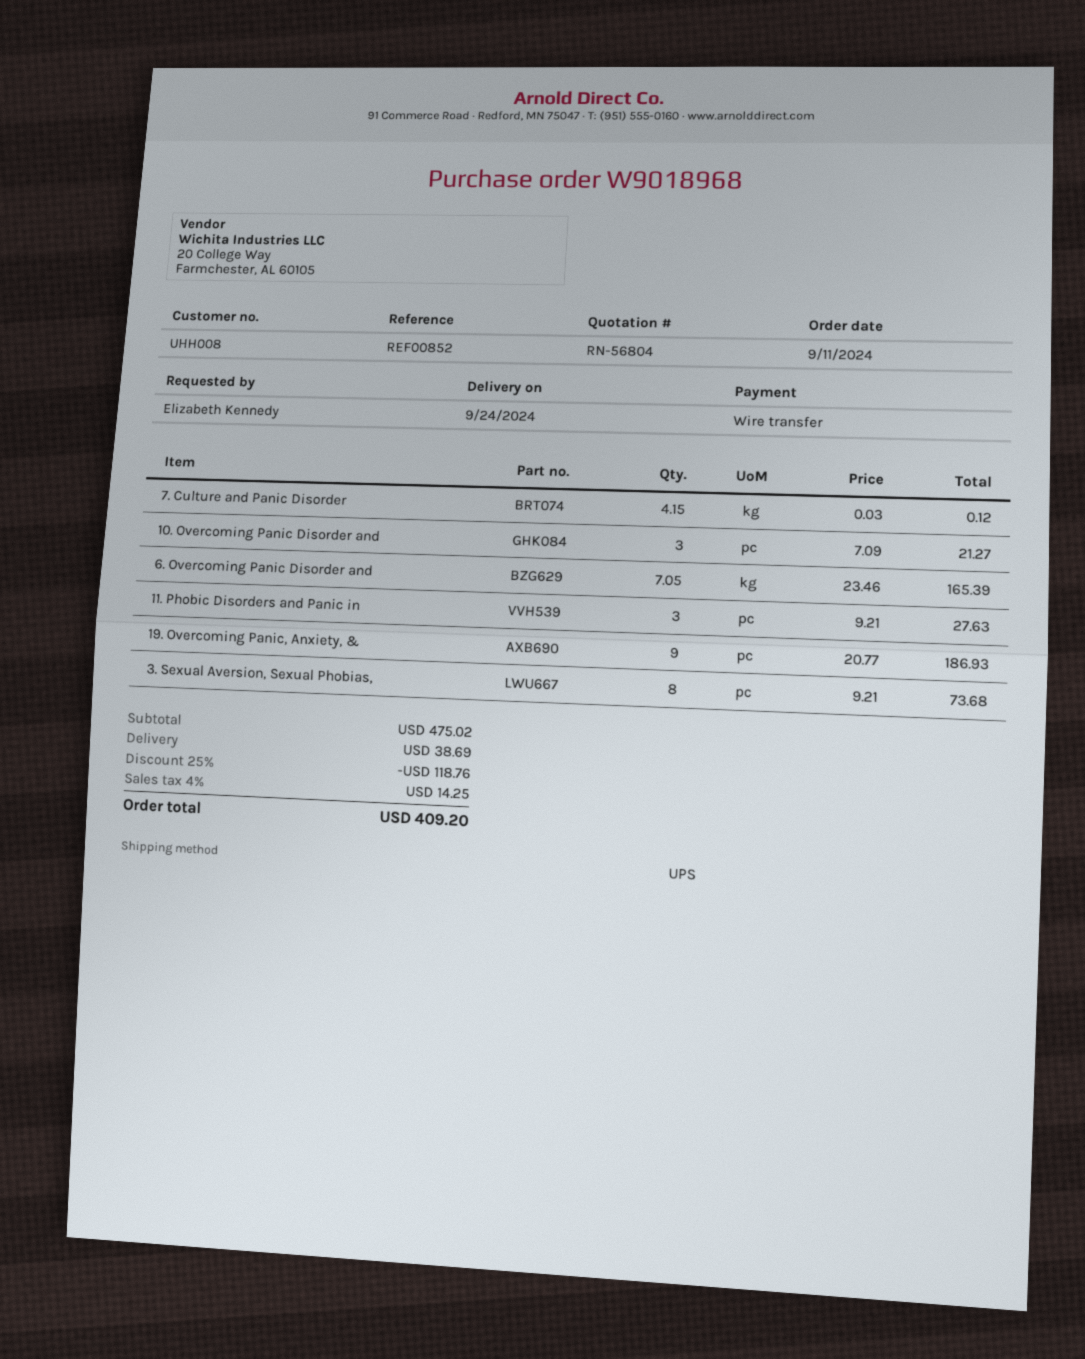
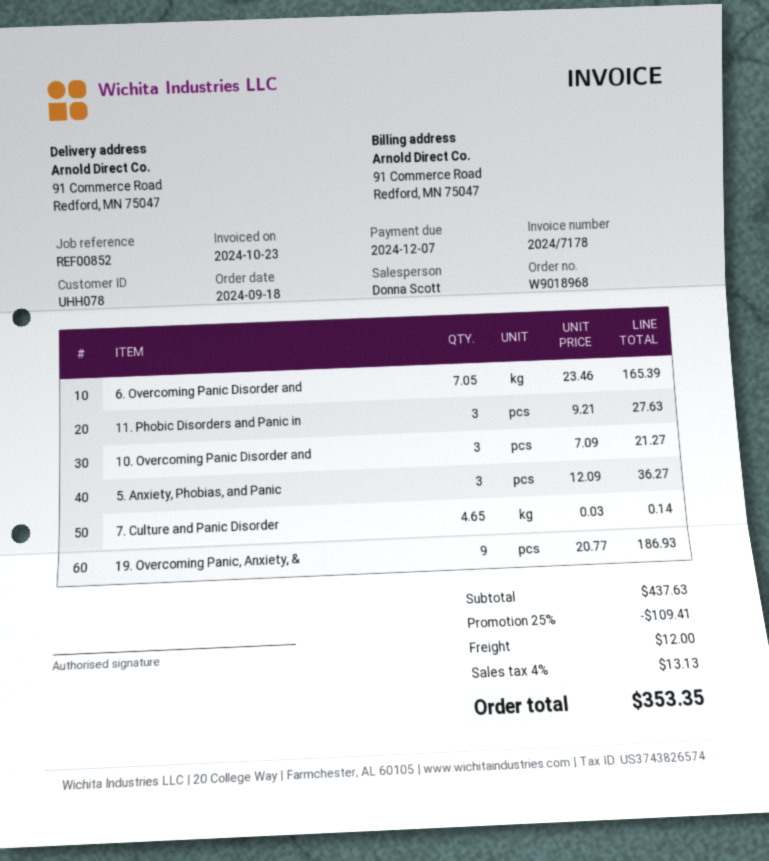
order date: 2024-09-11 -> 2024-09-18
customer number: UHH008 -> UHH078
7. Culture and Panic Disorder: 4.15 x 0.03 = 0.12 -> 4.65 x 0.03 = 0.14
3. Sexual Aversion, Sexual Phobias,: 8 x 9.21 = 73.68 -> none
5. Anxiety, Phobias, and Panic: none -> 3 x 12.09 = 36.27
subtotal: 475.02 -> 437.63
discount: 25% = 118.76 -> 25% = 109.41
shipping: 38.69 -> 12.00
tax: 4% = 14.25 -> 4% = 13.13
total: 409.20 -> 353.35

